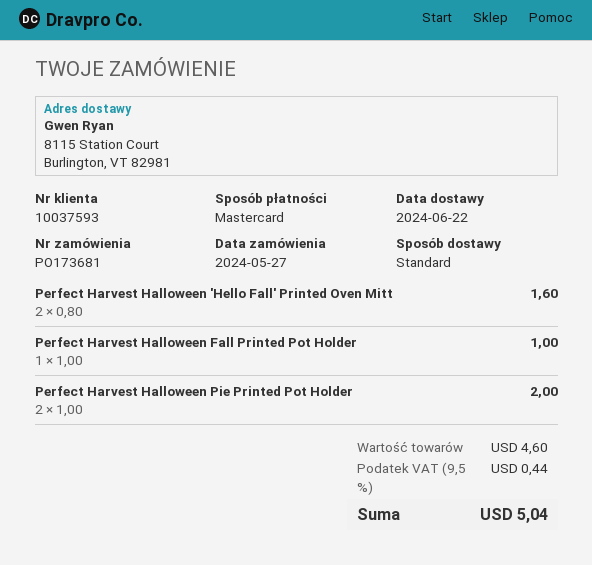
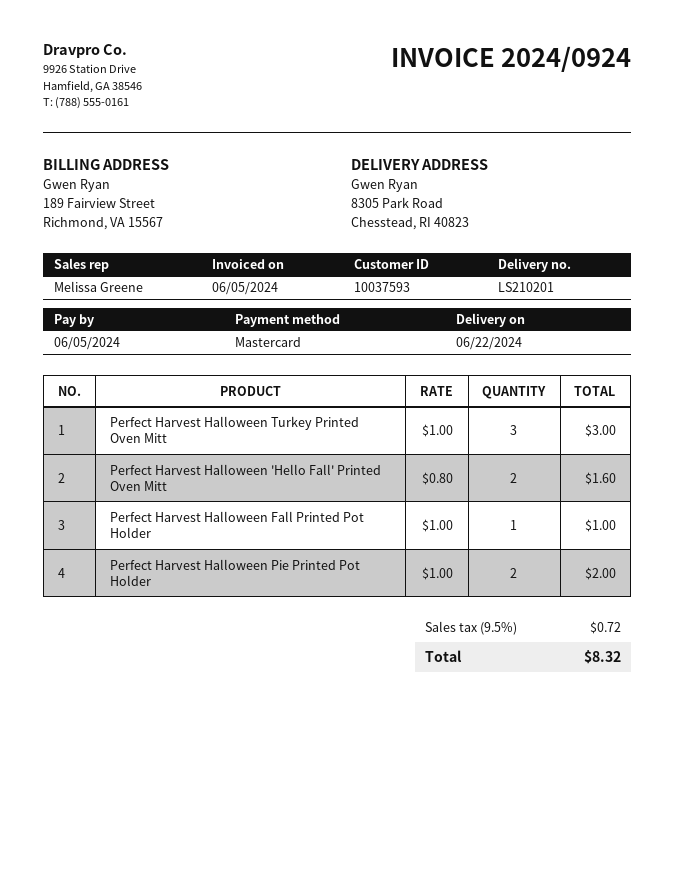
ship to: 8115 Station Court, Burlington, VT 82981 -> 8305 Park Road, Chesstead, RI 40823
Perfect Harvest Halloween Turkey Printed Oven Mitt: none -> 3 x 1.00 = 3.00
tax: 9.5% = 0.44 -> 9.5% = 0.72
total: 5.04 -> 8.32

